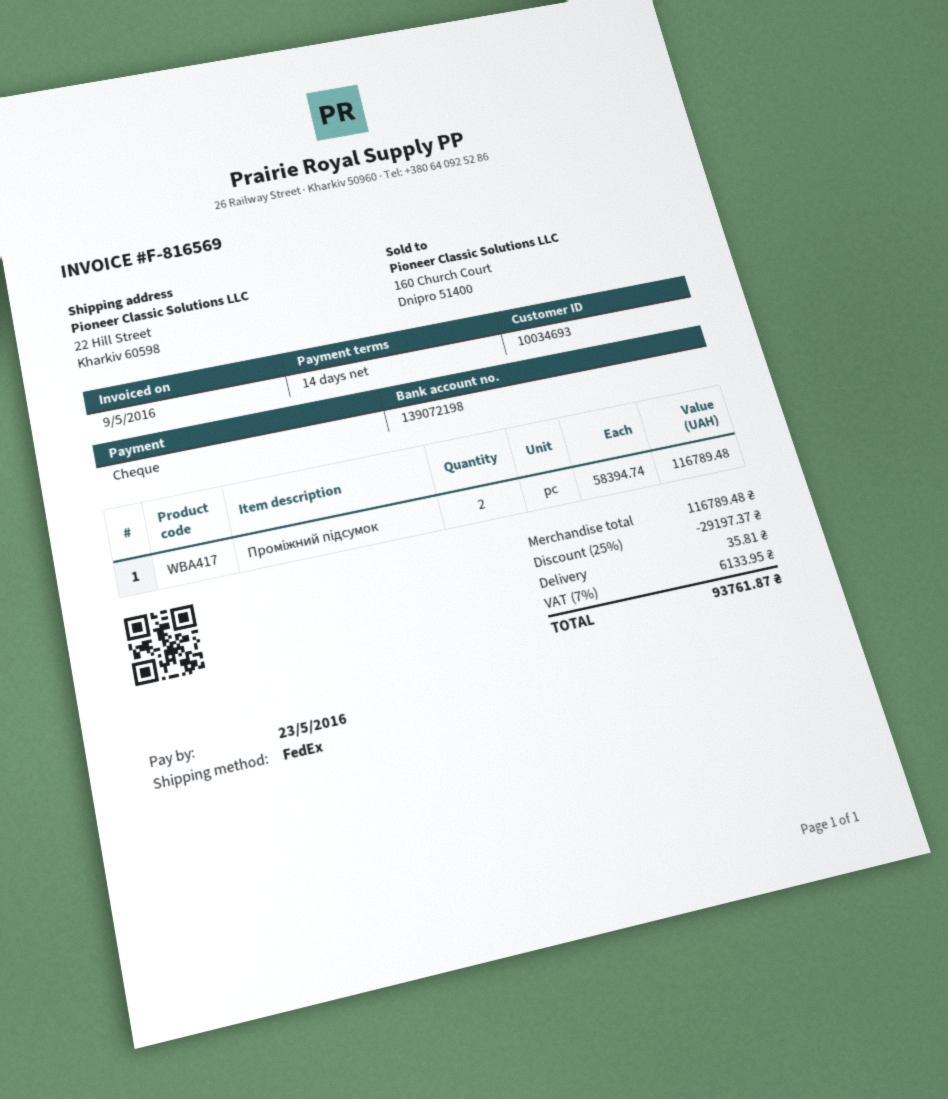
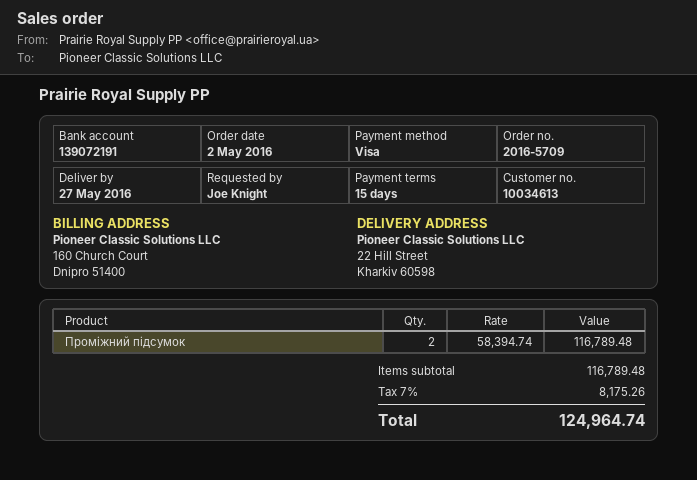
payment terms: 14 days -> 15 days
customer number: 10034693 -> 10034613
payment method: cheque -> Visa
bank account: 139072198 -> 139072191
discount: 25% = 29197.37 -> none
shipping: 35.81 -> none
tax: 7% = 6133.95 -> 7% = 8175.26
total: 93761.87 -> 124964.74

